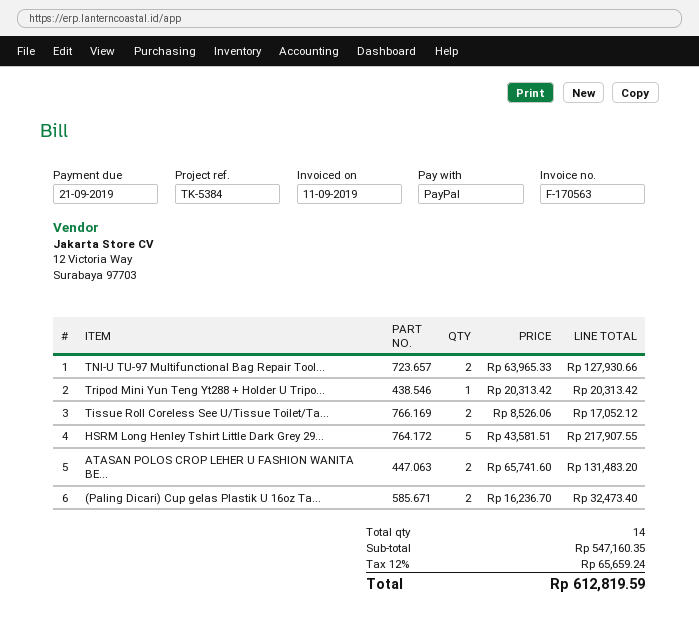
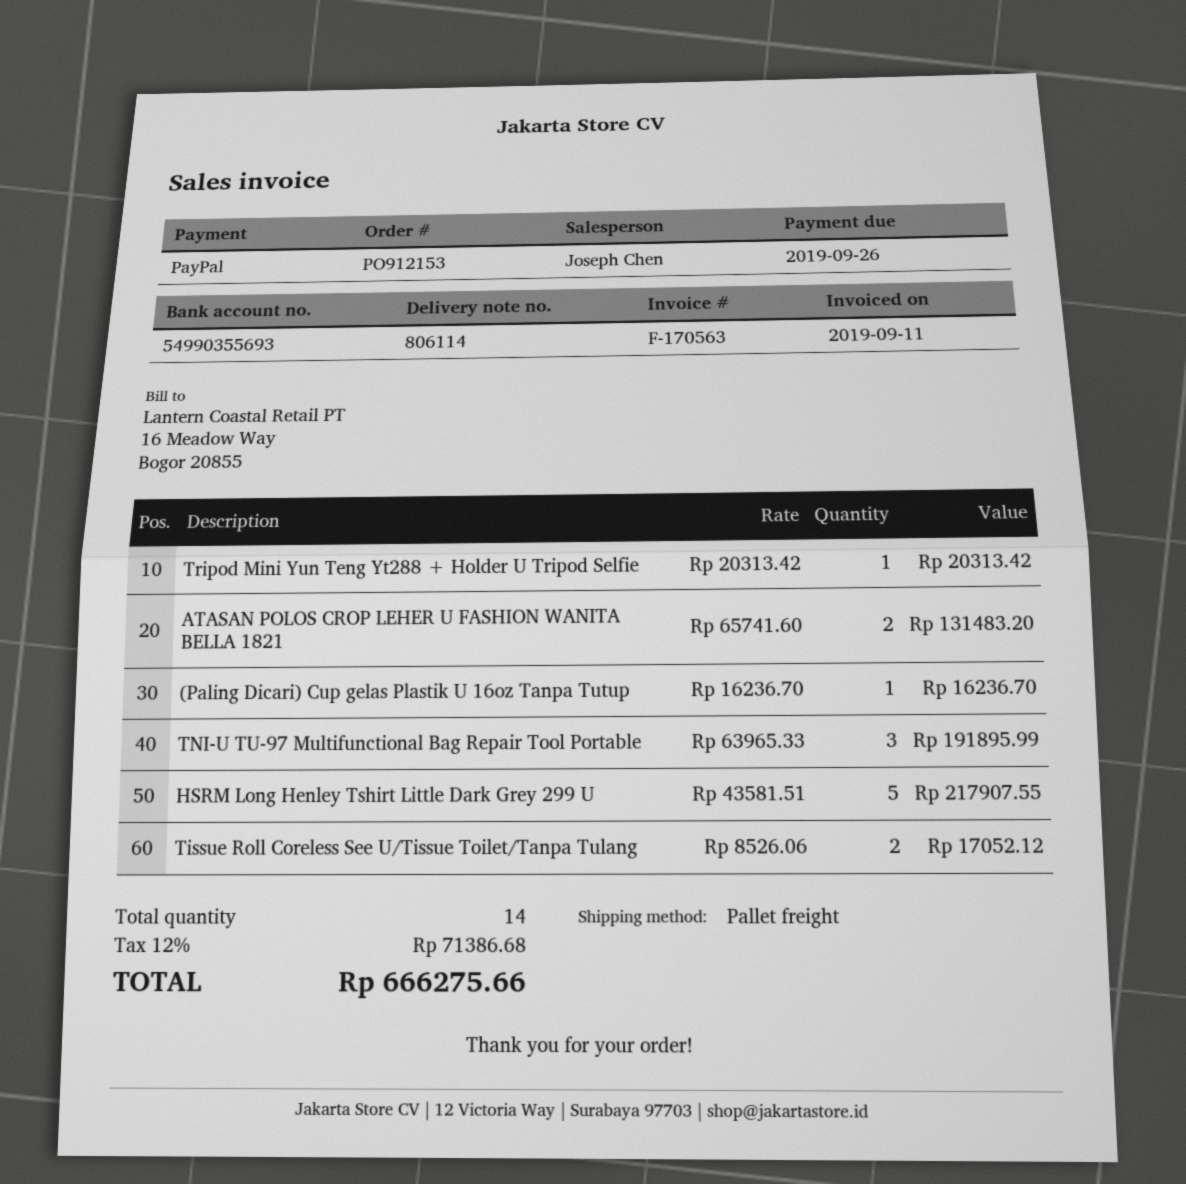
due date: 2019-09-21 -> 2019-09-26
TNI-U TU-97 Multifunctional Bag Repair Tool...: 2 x 63965.33 = 127930.66 -> 3 x 63965.33 = 191895.99
(Paling Dicari) Cup gelas Plastik U 16oz Ta...: 2 x 16236.70 = 32473.40 -> 1 x 16236.70 = 16236.70
tax: 12% = 65659.24 -> 12% = 71386.68
total: 612819.59 -> 666275.66

